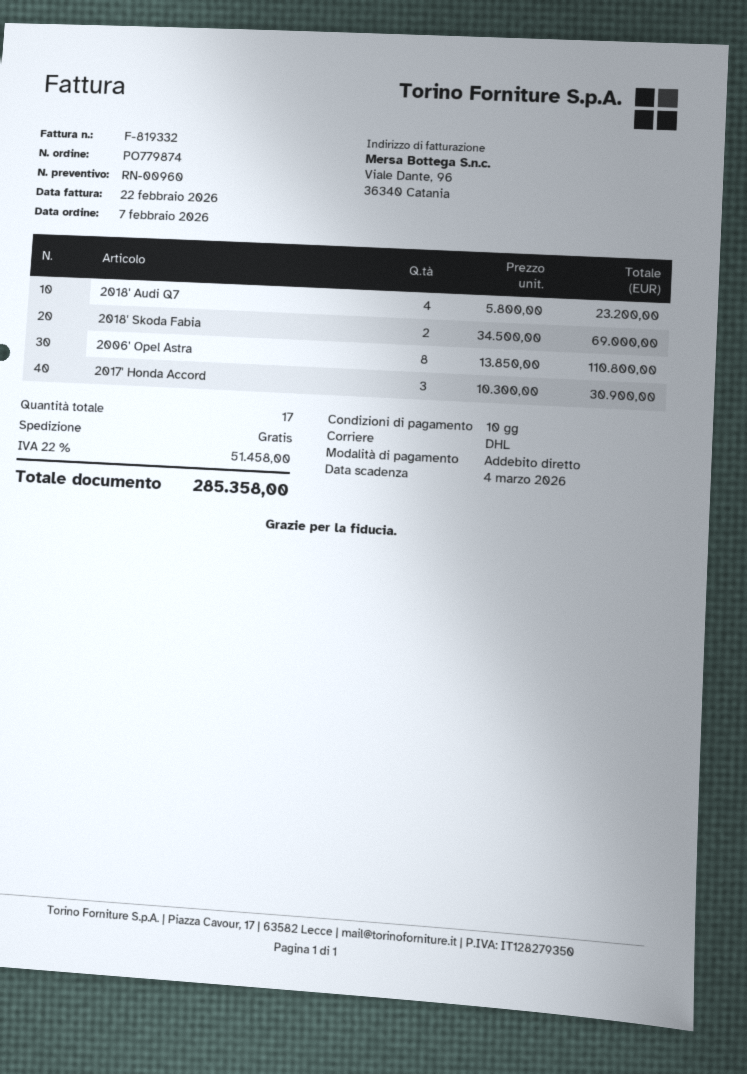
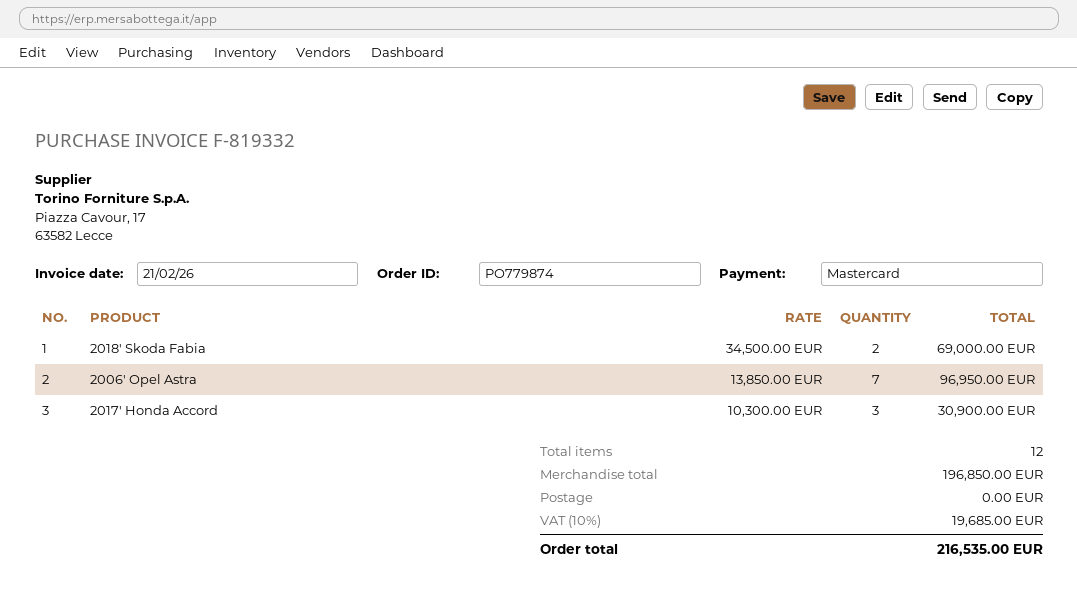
invoice date: 2026-02-22 -> 2026-02-21
payment method: direct debit -> Mastercard
2018' Audi Q7: 4 x 5800.00 = 23200.00 -> none
2006' Opel Astra: 8 x 13850.00 = 110800.00 -> 7 x 13850.00 = 96950.00
total quantity: 17 -> 12
tax: 22% = 51458.00 -> 10% = 19685.00
total: 285358.00 -> 216535.00

